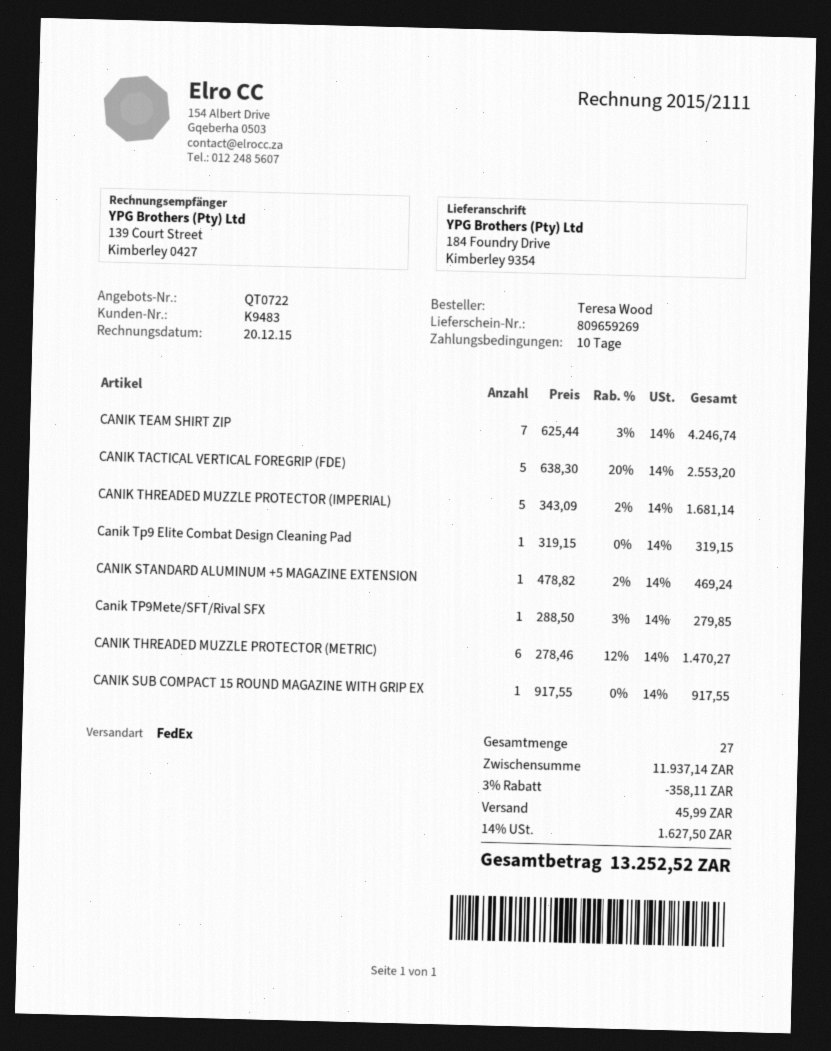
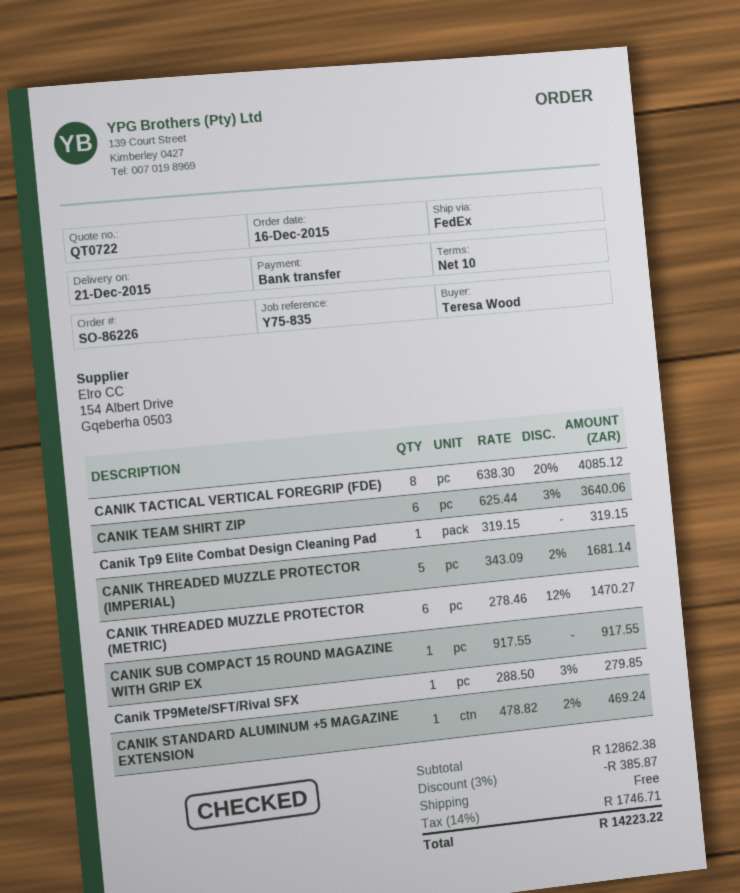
CANIK TEAM SHIRT ZIP: 7 x 625.44 - 3% = 4246.74 -> 6 x 625.44 - 3% = 3640.06
CANIK TACTICAL VERTICAL FOREGRIP (FDE): 5 x 638.30 - 20% = 2553.20 -> 8 x 638.30 - 20% = 4085.12
subtotal: 11937.14 -> 12862.38
discount: 3% = 358.11 -> 3% = 385.87
shipping: 45.99 -> 0.00
tax: 14% = 1627.50 -> 14% = 1746.71
total: 13252.52 -> 14223.22

